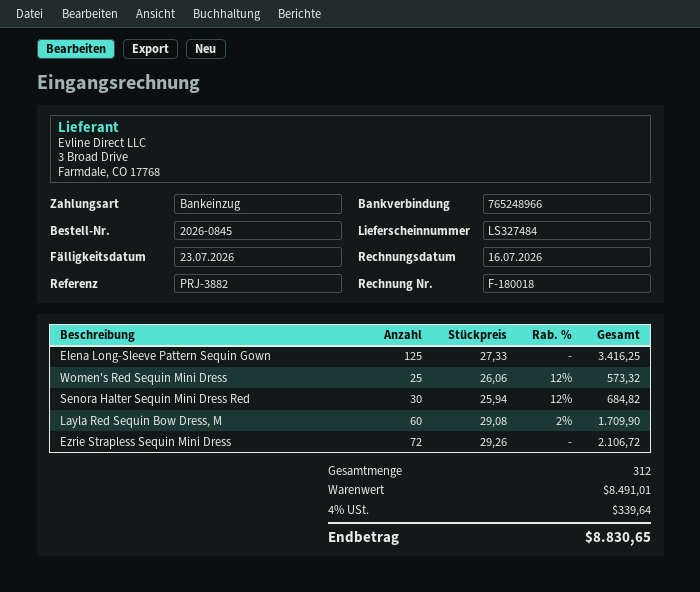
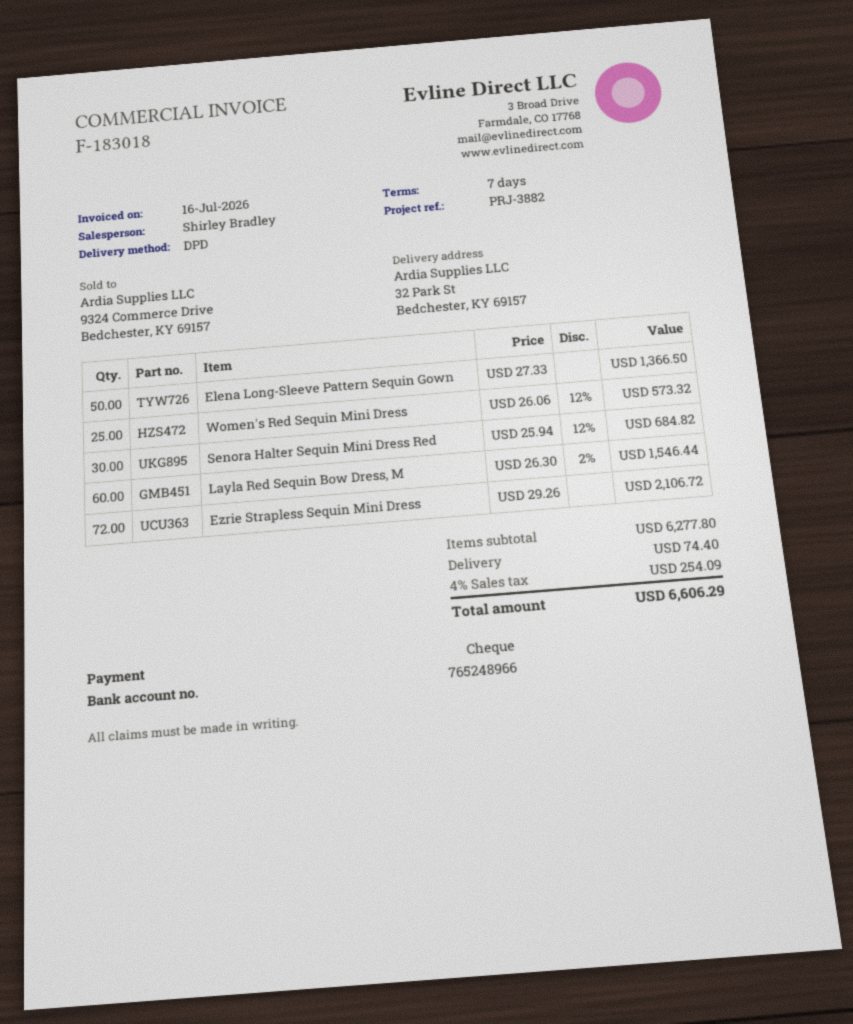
invoice number: F-180018 -> F-183018
payment method: direct debit -> cheque
Elena Long-Sleeve Pattern Sequin Gown: 125 x 27.33 = 3416.25 -> 50 x 27.33 = 1366.50
Layla Red Sequin Bow Dress, M: 60 x 29.08 - 2% = 1709.90 -> 60 x 26.30 - 2% = 1546.44
subtotal: 8491.01 -> 6277.80
shipping: none -> 74.40
tax: 4% = 339.64 -> 4% = 254.09
total: 8830.65 -> 6606.29

